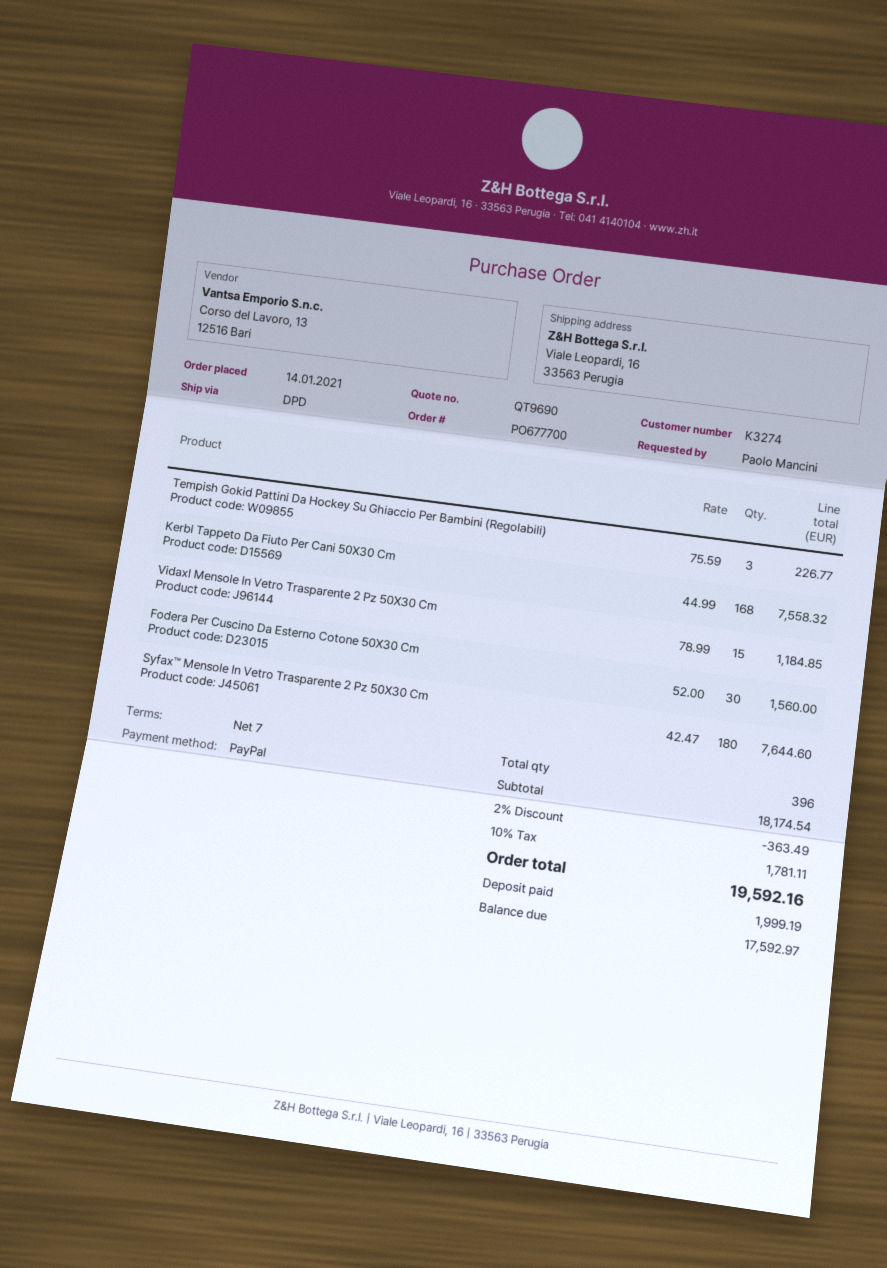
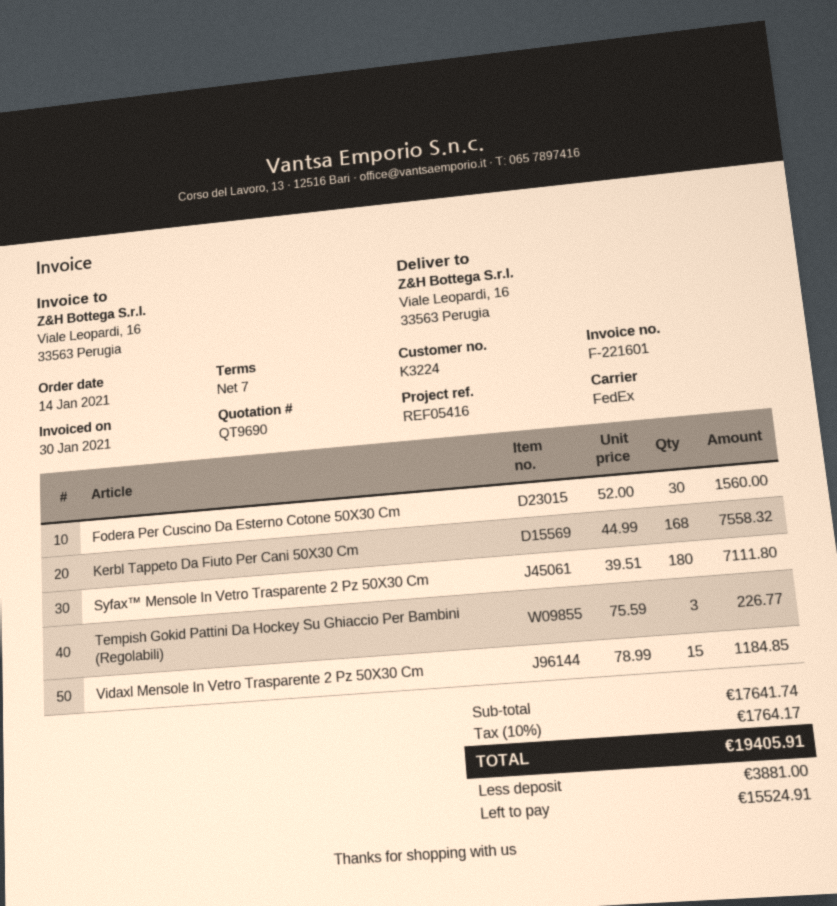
customer number: K3274 -> K3224
shipping method: DPD -> FedEx
Syfax™ Mensole In Vetro Trasparente 2 Pz 50X30 Cm: 180 x 42.47 = 7644.60 -> 180 x 39.51 = 7111.80
subtotal: 18174.54 -> 17641.74
discount: 2% = 363.49 -> none
tax: 10% = 1781.11 -> 10% = 1764.17
total: 19592.16 -> 19405.91
deposit: 1999.19 -> 3881.00
balance: 17592.97 -> 15524.91

